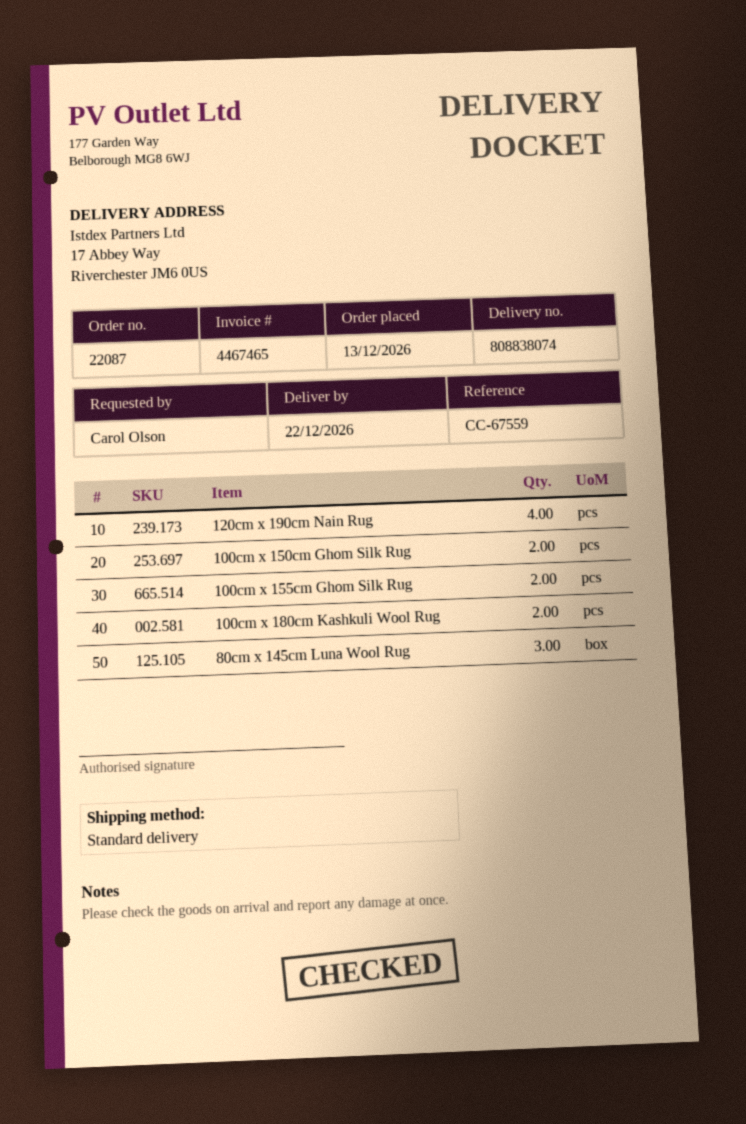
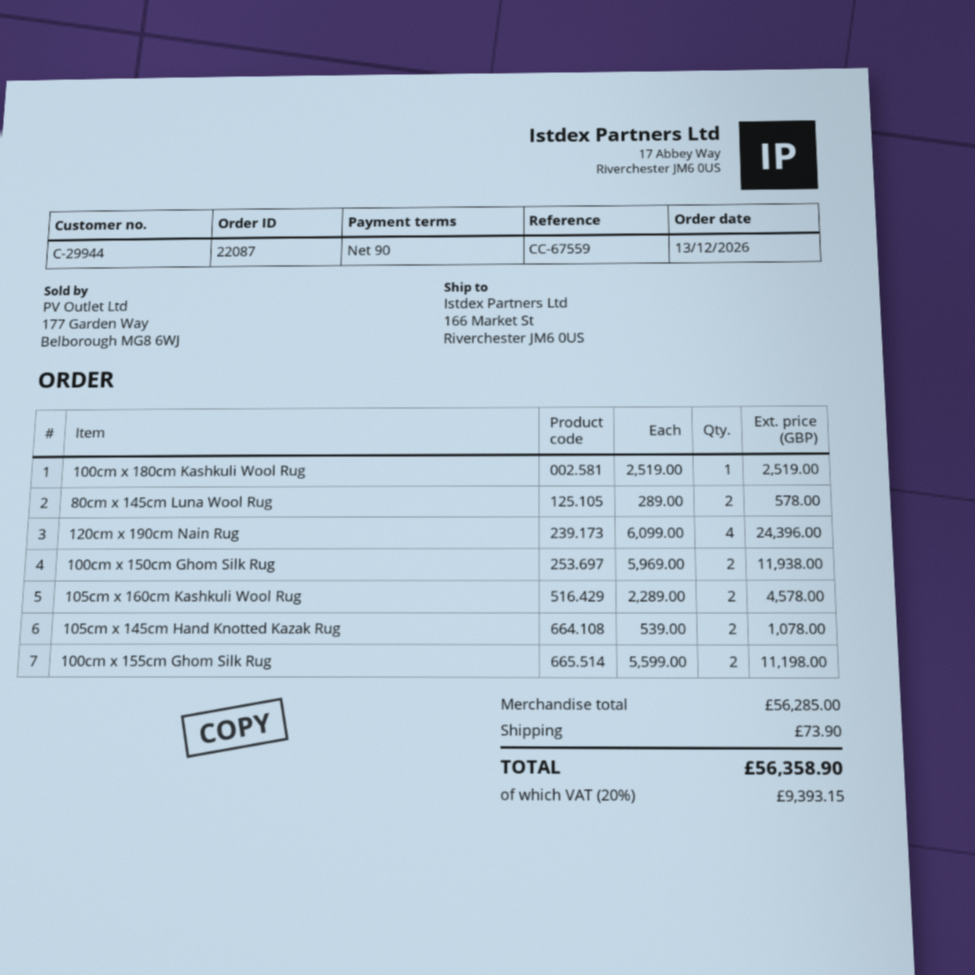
ship to: 17 Abbey Way, Riverchester JM6 0US -> 166 Market St, Riverchester JM6 0US
100cm x 180cm Kashkuli Wool Rug: 2 -> 1
80cm x 145cm Luna Wool Rug: 3 -> 2
105cm x 160cm Kashkuli Wool Rug: none -> 2
105cm x 145cm Hand Knotted Kazak Rug: none -> 2

